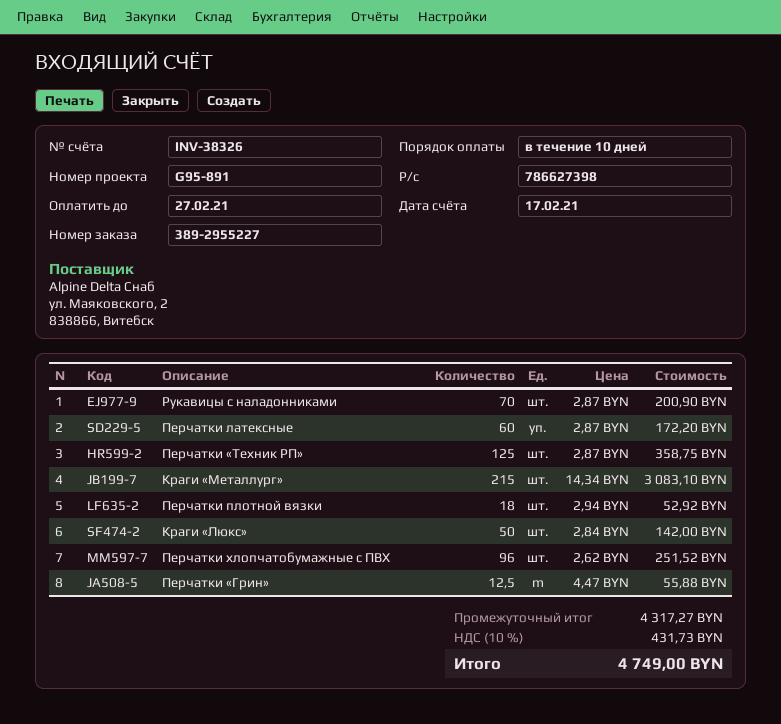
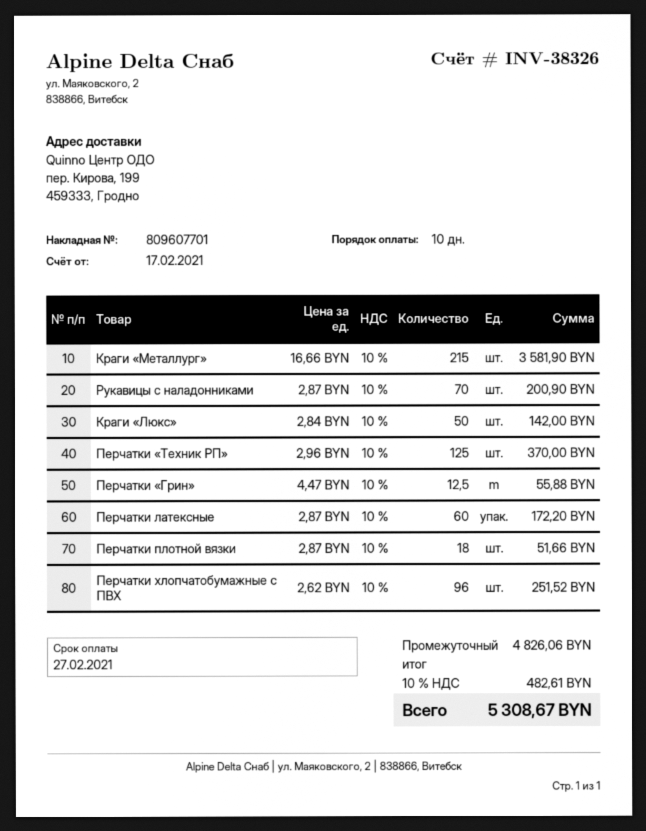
Перчатки «Техник РП»: 125 x 2.87 = 358.75 -> 125 x 2.96 = 370.00
Краги «Металлург»: 215 x 14.34 = 3083.10 -> 215 x 16.66 = 3581.90
Перчатки плотной вязки: 18 x 2.94 = 52.92 -> 18 x 2.87 = 51.66
subtotal: 4317.27 -> 4826.06
tax: 10% = 431.73 -> 10% = 482.61
total: 4749.00 -> 5308.67

